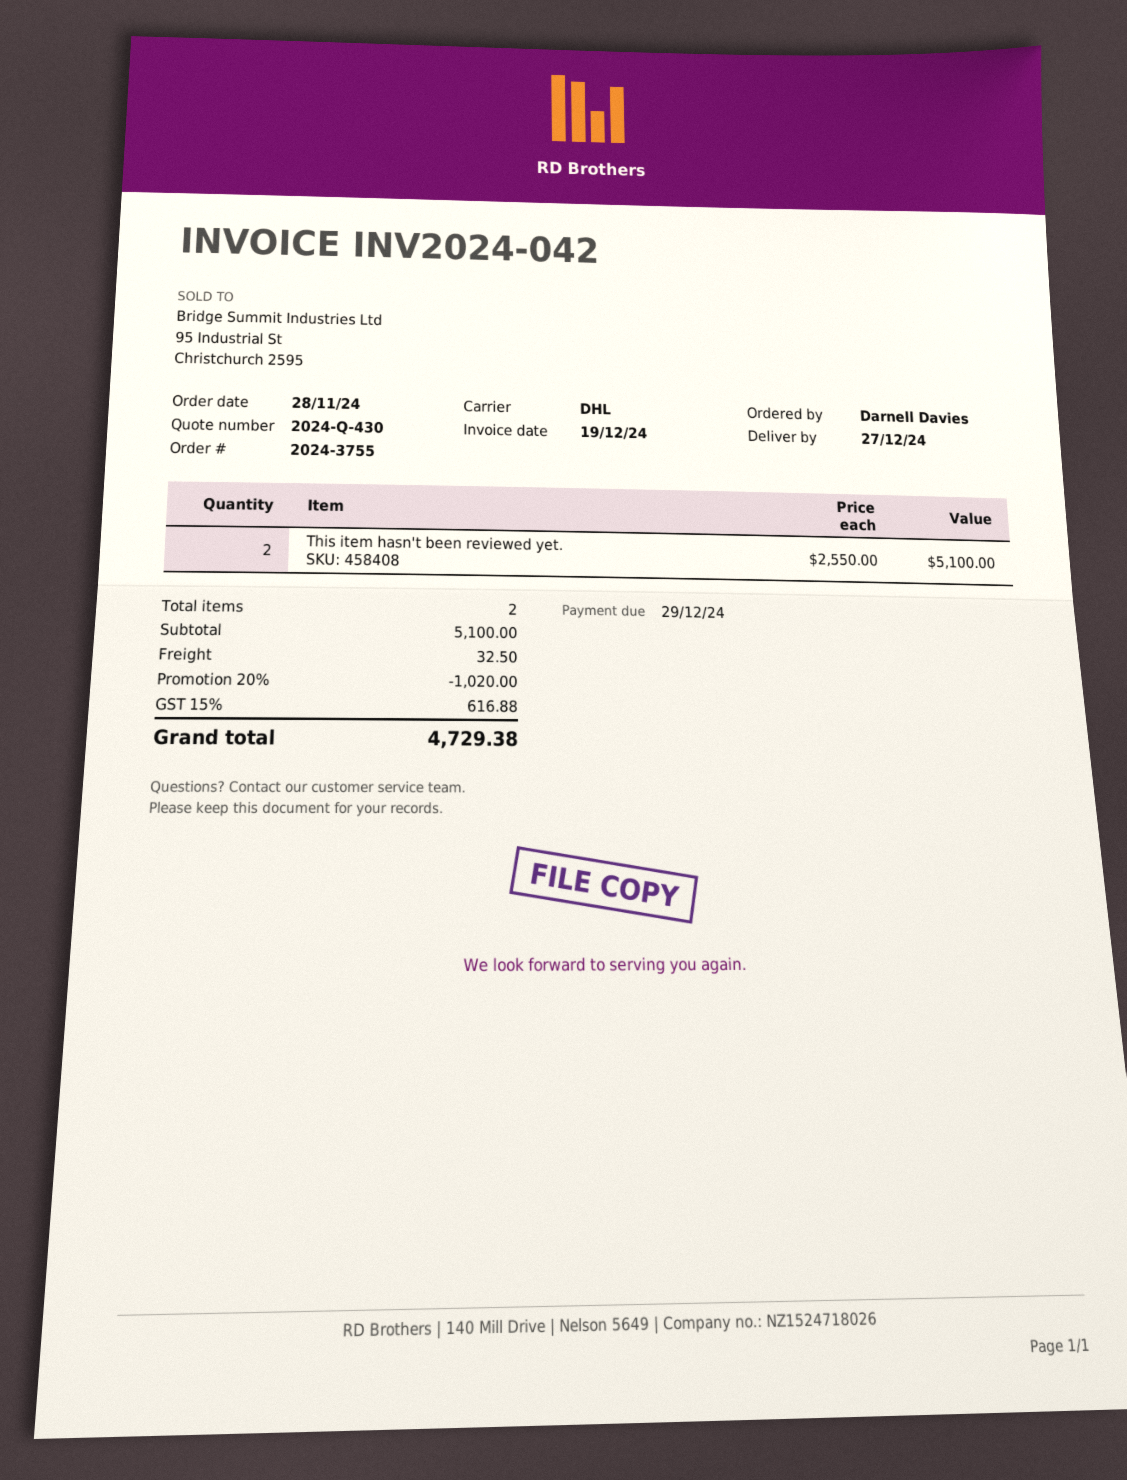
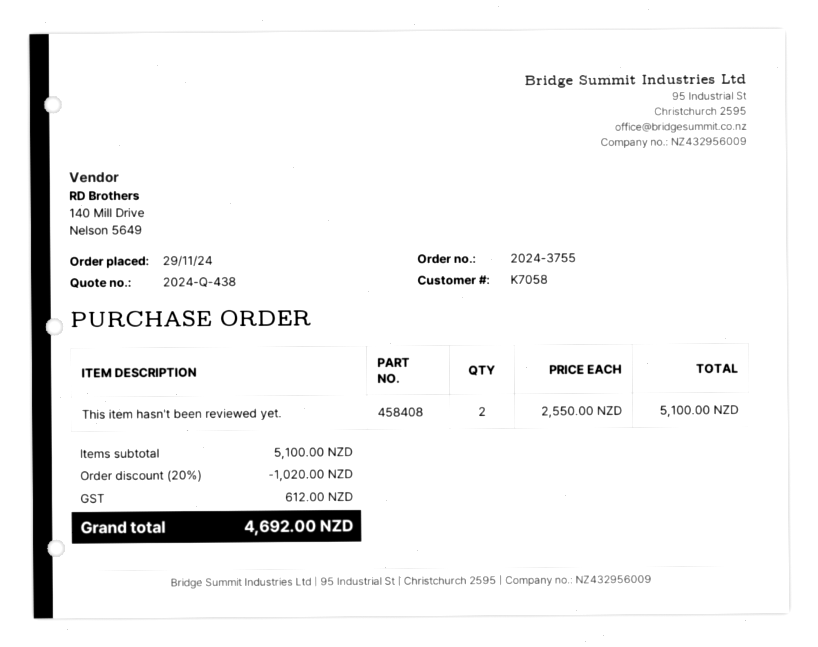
quote number: 2024-Q-430 -> 2024-Q-438
order date: 2024-11-28 -> 2024-11-29
shipping: 32.50 -> none
tax: 616.88 -> 612.00
total: 4729.38 -> 4692.00

